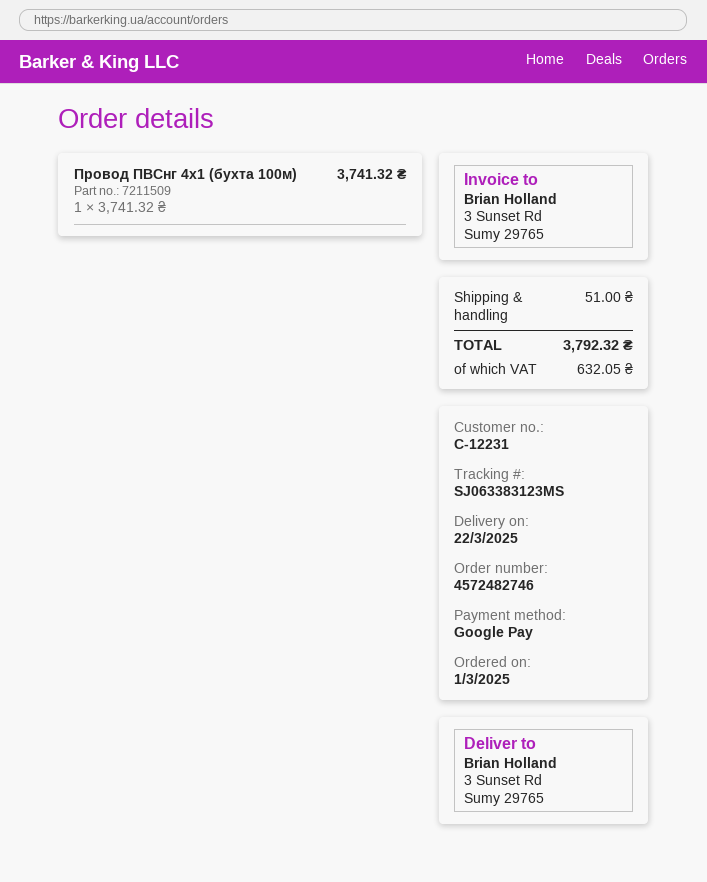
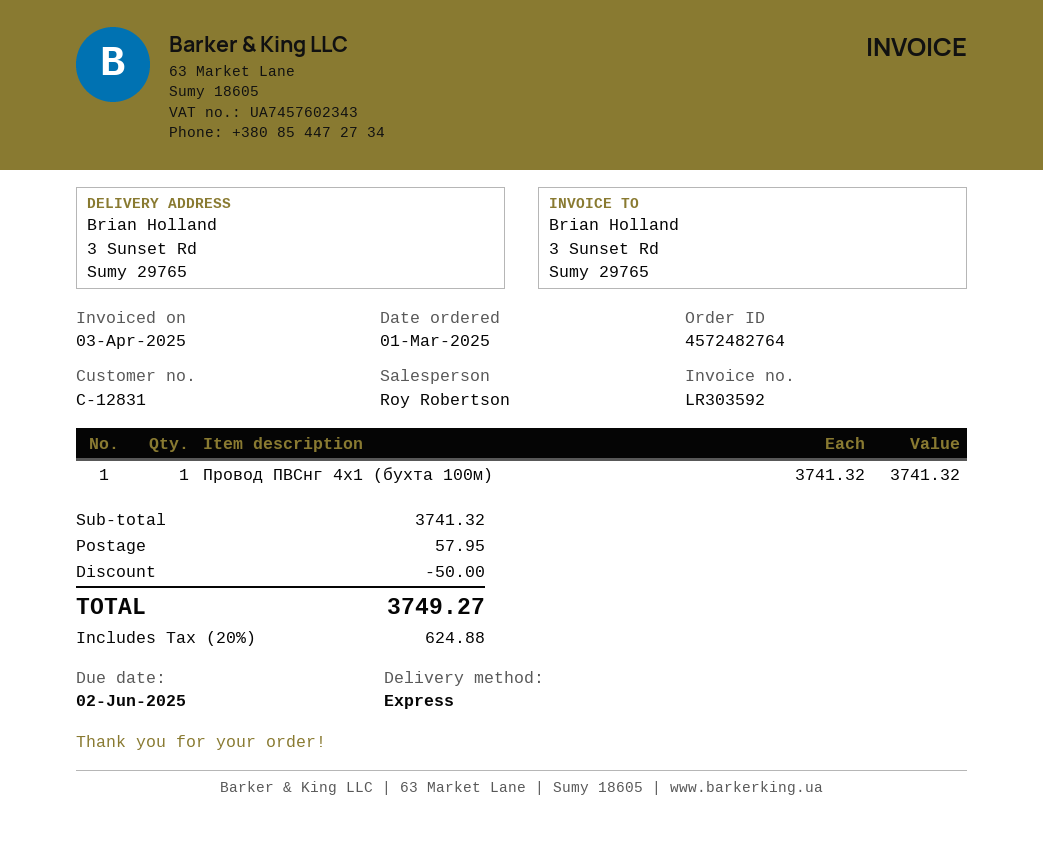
order number: 4572482746 -> 4572482764
customer number: C-12231 -> C-12831
discount: none -> 50.00
shipping: 51.00 -> 57.95
tax: 632.05 -> 624.88
total: 3792.32 -> 3749.27

